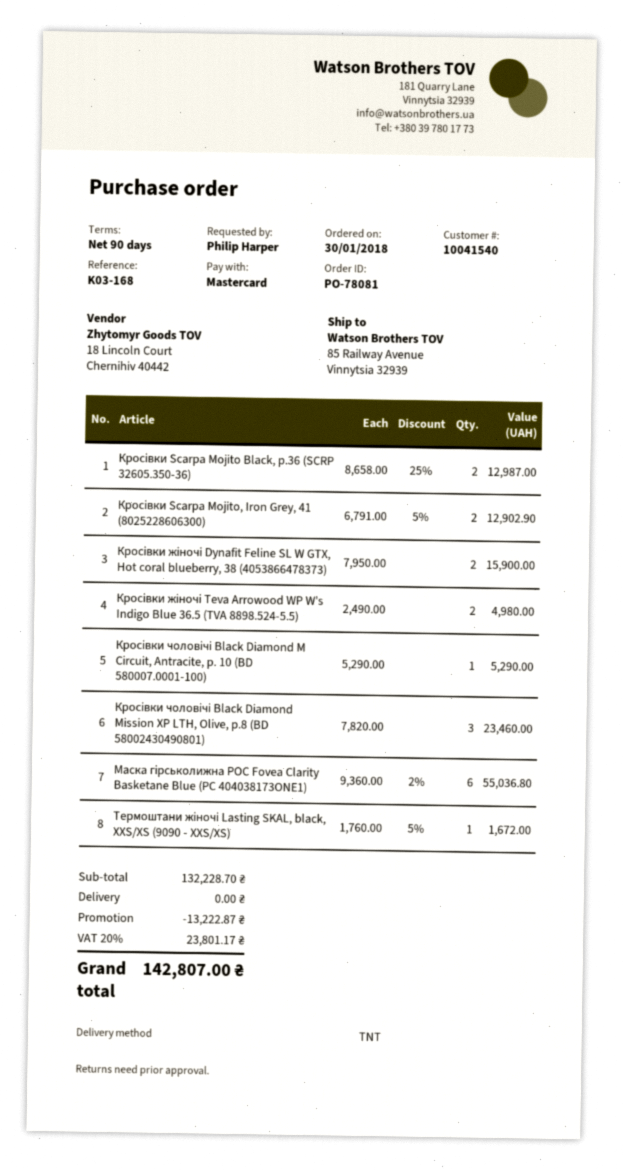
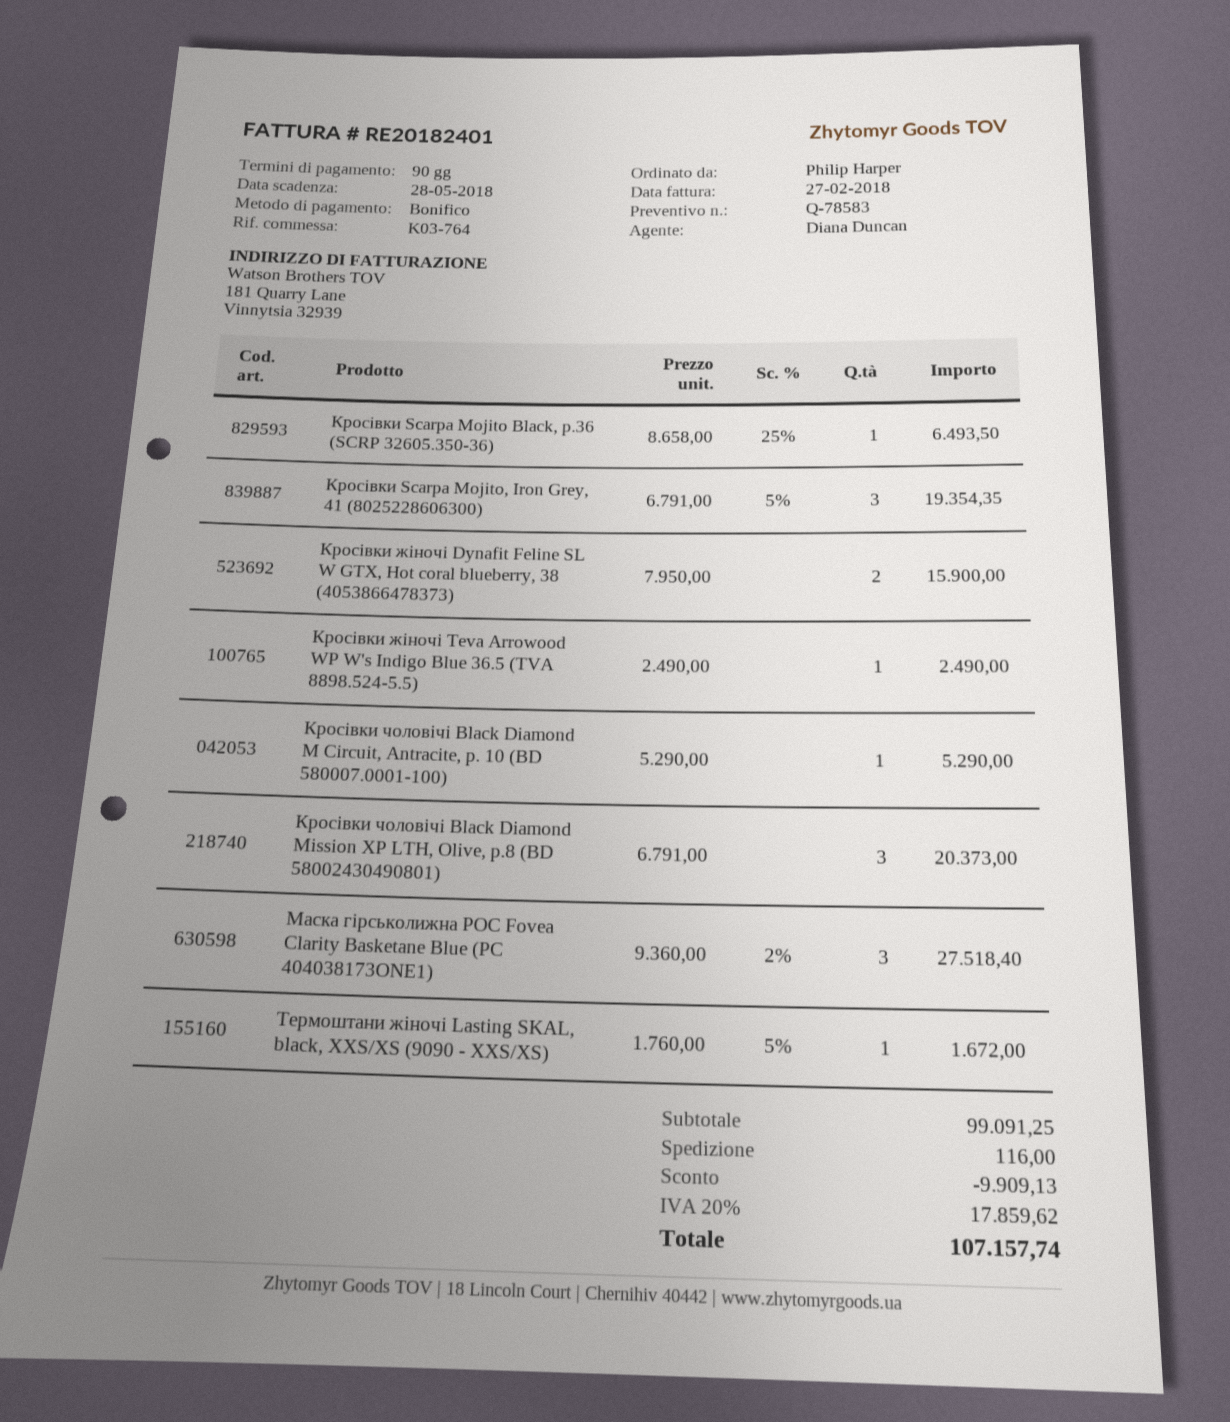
reference: K03-168 -> K03-764
payment method: Mastercard -> bank transfer
Кросівки Scarpa Mojito Black, р.36 (SCRP 32605.350-36): 2 x 8658.00 - 25% = 12987.00 -> 1 x 8658.00 - 25% = 6493.50
Кросівки Scarpa Mojito, Iron Grey, 41 (8025228606300): 2 x 6791.00 - 5% = 12902.90 -> 3 x 6791.00 - 5% = 19354.35
Кросівки жіночі Teva Arrowood WP W's Indigo Blue 36.5 (TVA 8898.524-5.5): 2 x 2490.00 = 4980.00 -> 1 x 2490.00 = 2490.00
Кросівки чоловічі Black Diamond Mission XP LTH, Olive, р.8 (BD 58002430490801): 3 x 7820.00 = 23460.00 -> 3 x 6791.00 = 20373.00
Маска гірськолижна POC Fovea Clarity Basketane Blue (PC 404038173ONE1): 6 x 9360.00 - 2% = 55036.80 -> 3 x 9360.00 - 2% = 27518.40
subtotal: 132228.70 -> 99091.25
discount: 13222.87 -> 9909.13
shipping: 0.00 -> 116.00
tax: 20% = 23801.17 -> 20% = 17859.62
total: 142807.00 -> 107157.74

